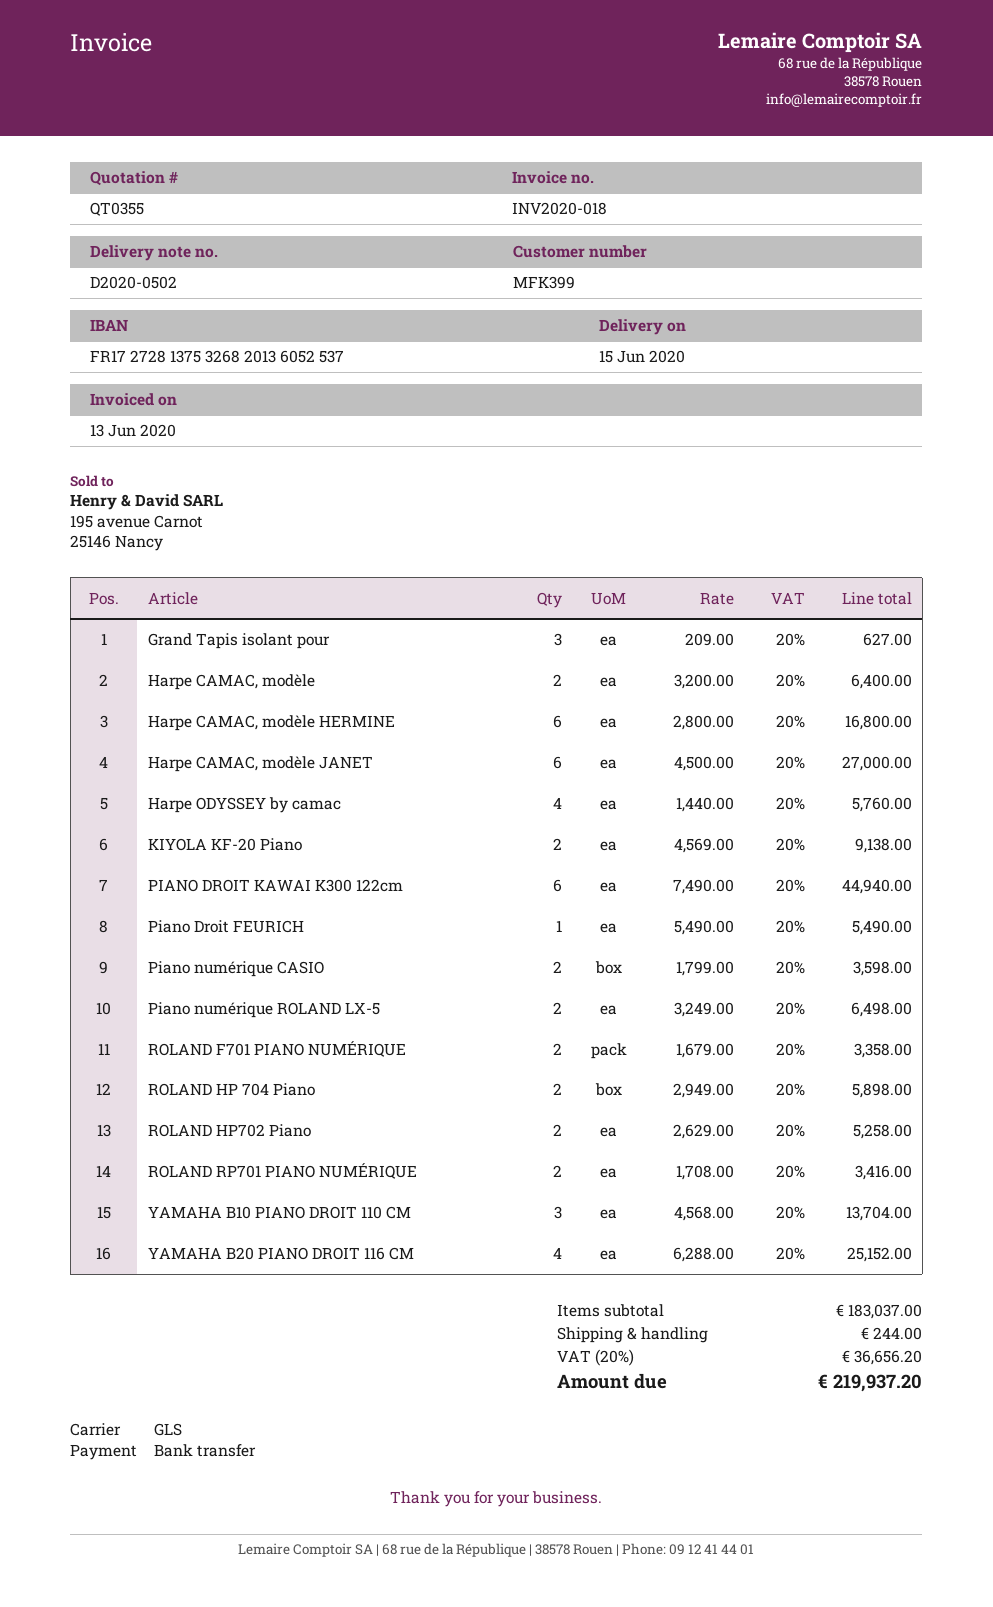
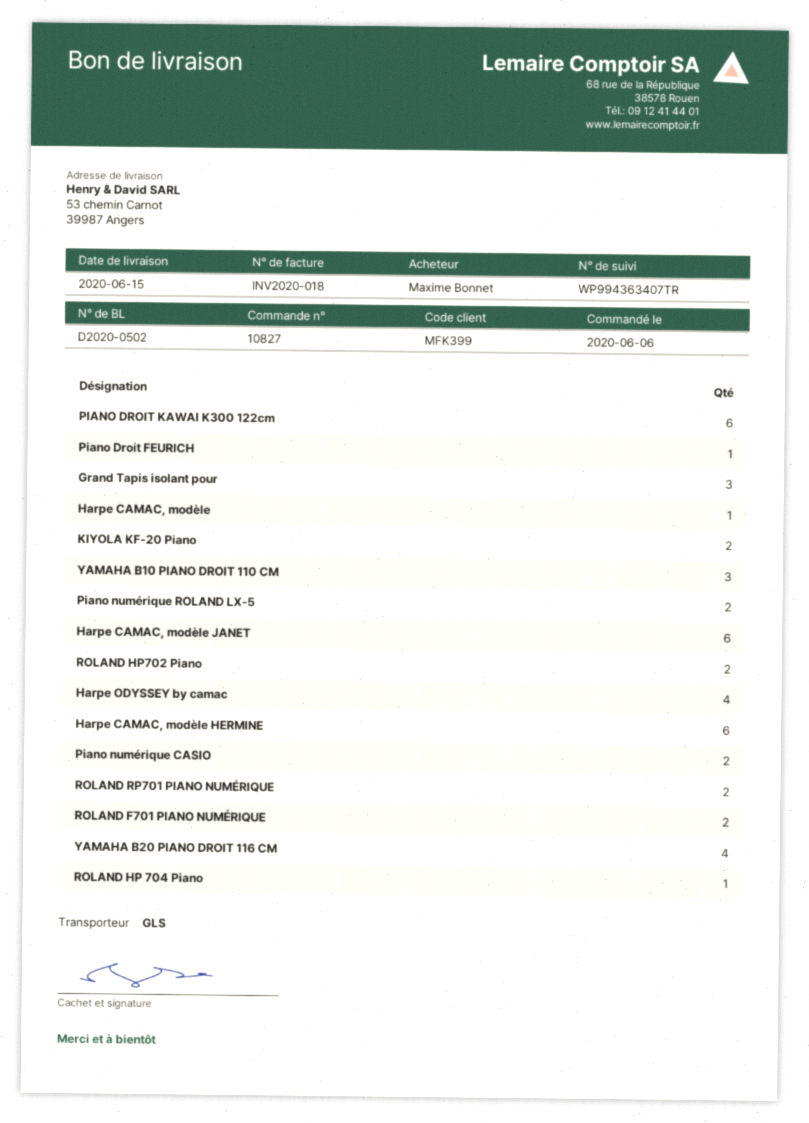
Harpe CAMAC, modèle: 2 -> 1
ROLAND HP 704 Piano: 2 -> 1

